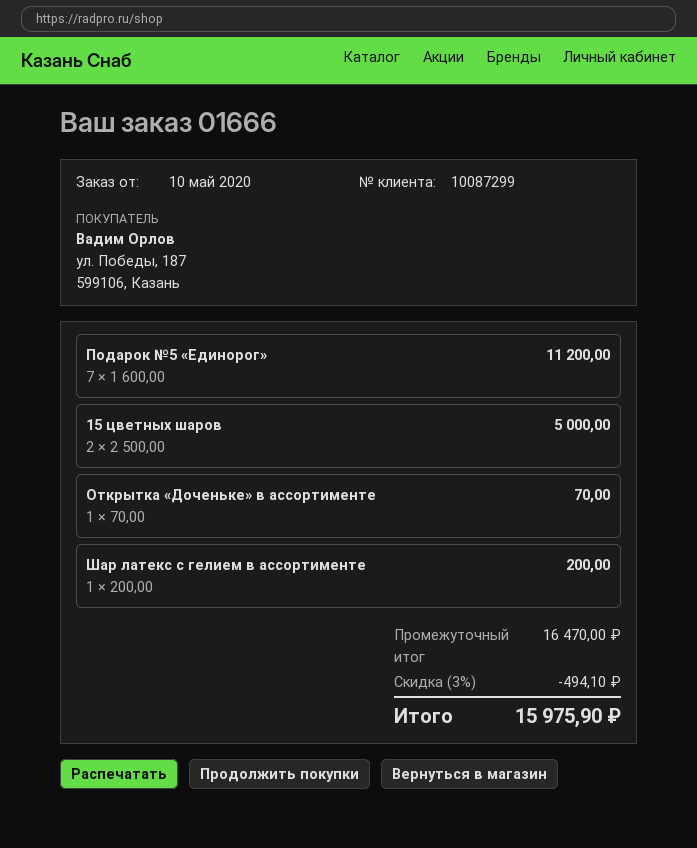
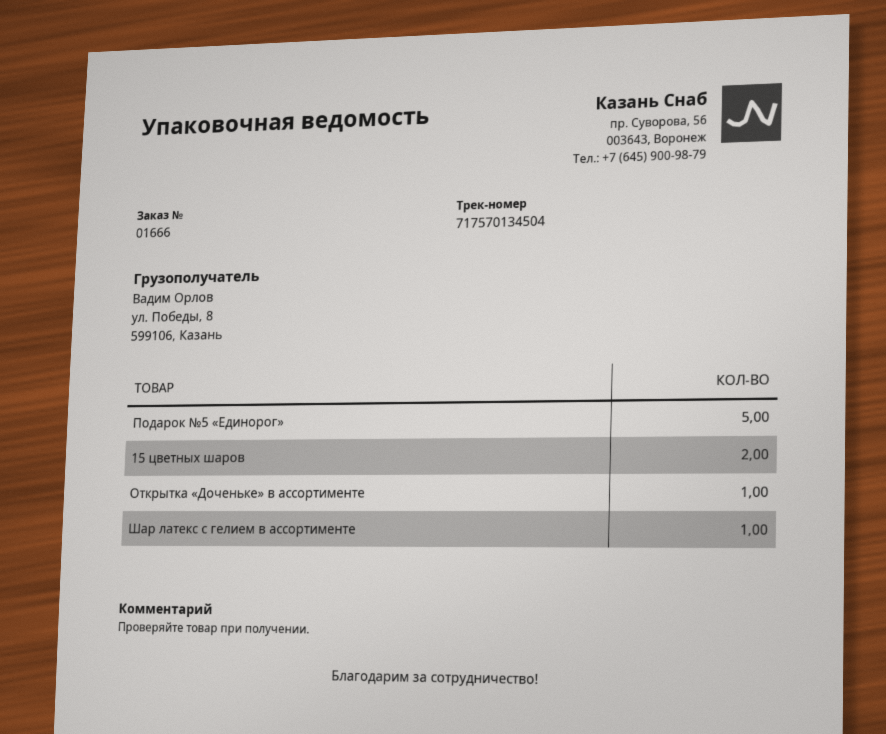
Подарок №5 «Единорог»: 7 -> 5

